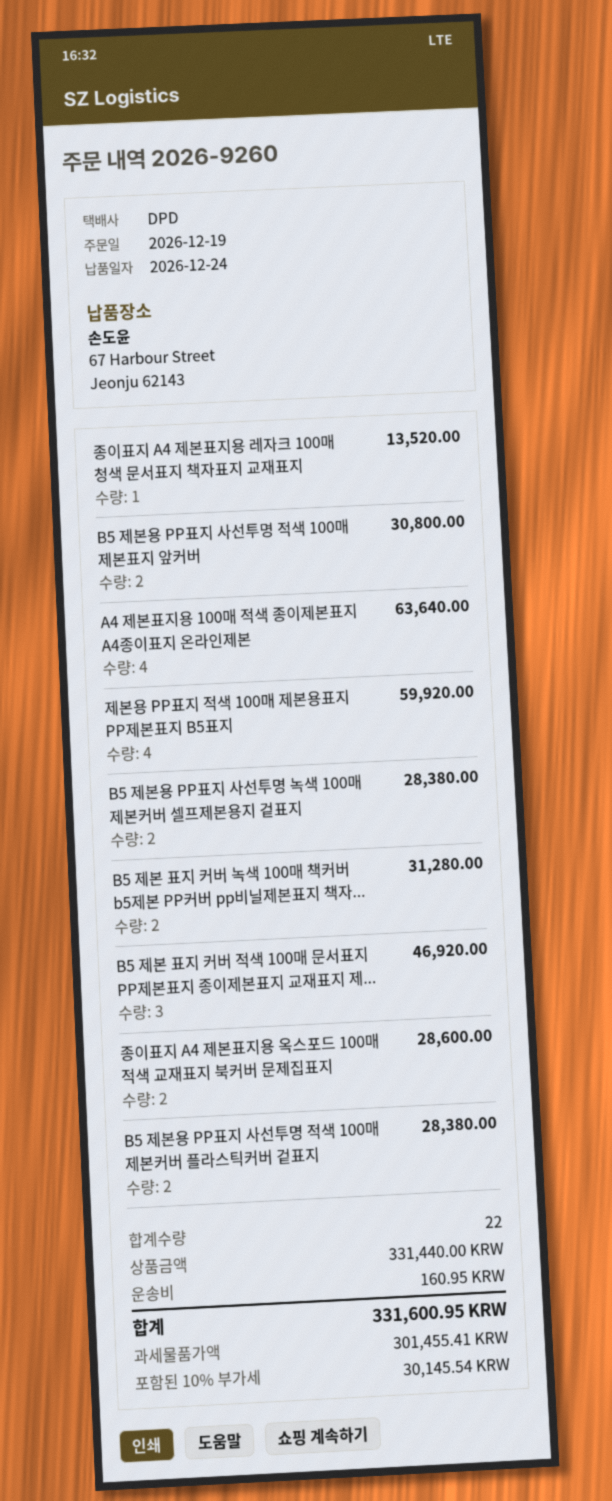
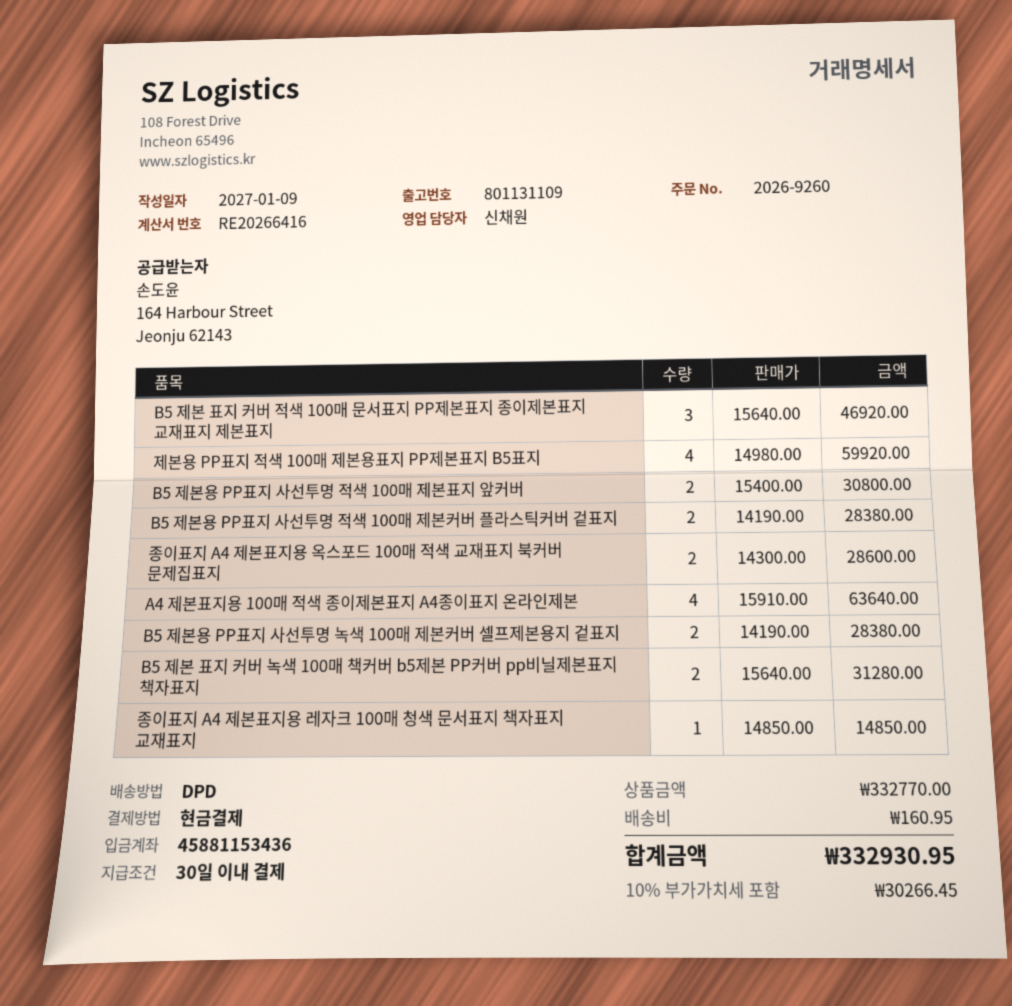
종이표지 A4 제본표지용 레자크 100매 청색 문서표지 책자표지 교재표지: 1 for 13520.00 -> 1 for 14850.00
subtotal: 331440.00 -> 332770.00
tax: 10% = 30145.54 -> 10% = 30266.45
total: 331600.95 -> 332930.95

